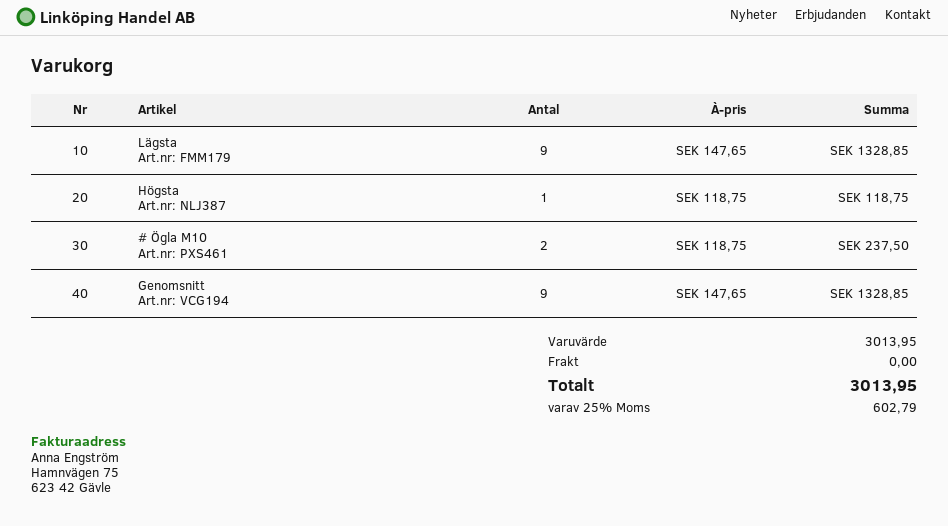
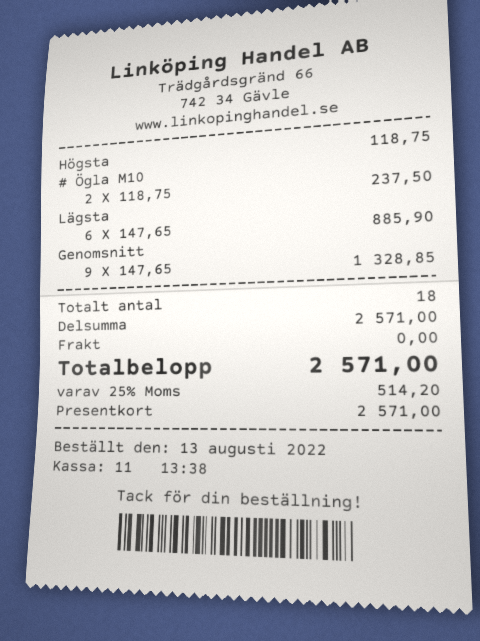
Lägsta: 9 x 147.65 = 1328.85 -> 6 x 147.65 = 885.90
subtotal: 3013.95 -> 2571.00
tax: 25% = 602.79 -> 25% = 514.20
total: 3013.95 -> 2571.00

